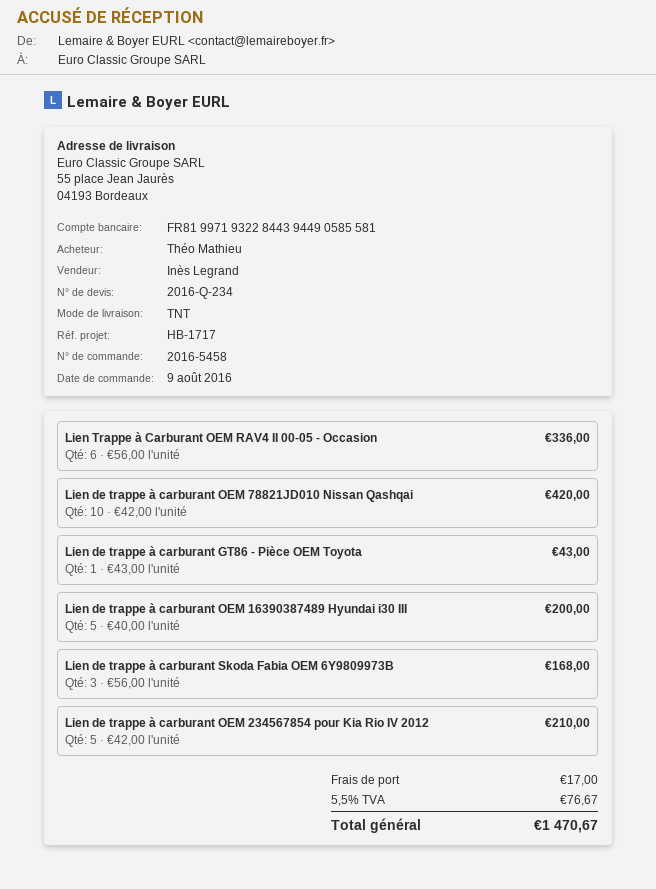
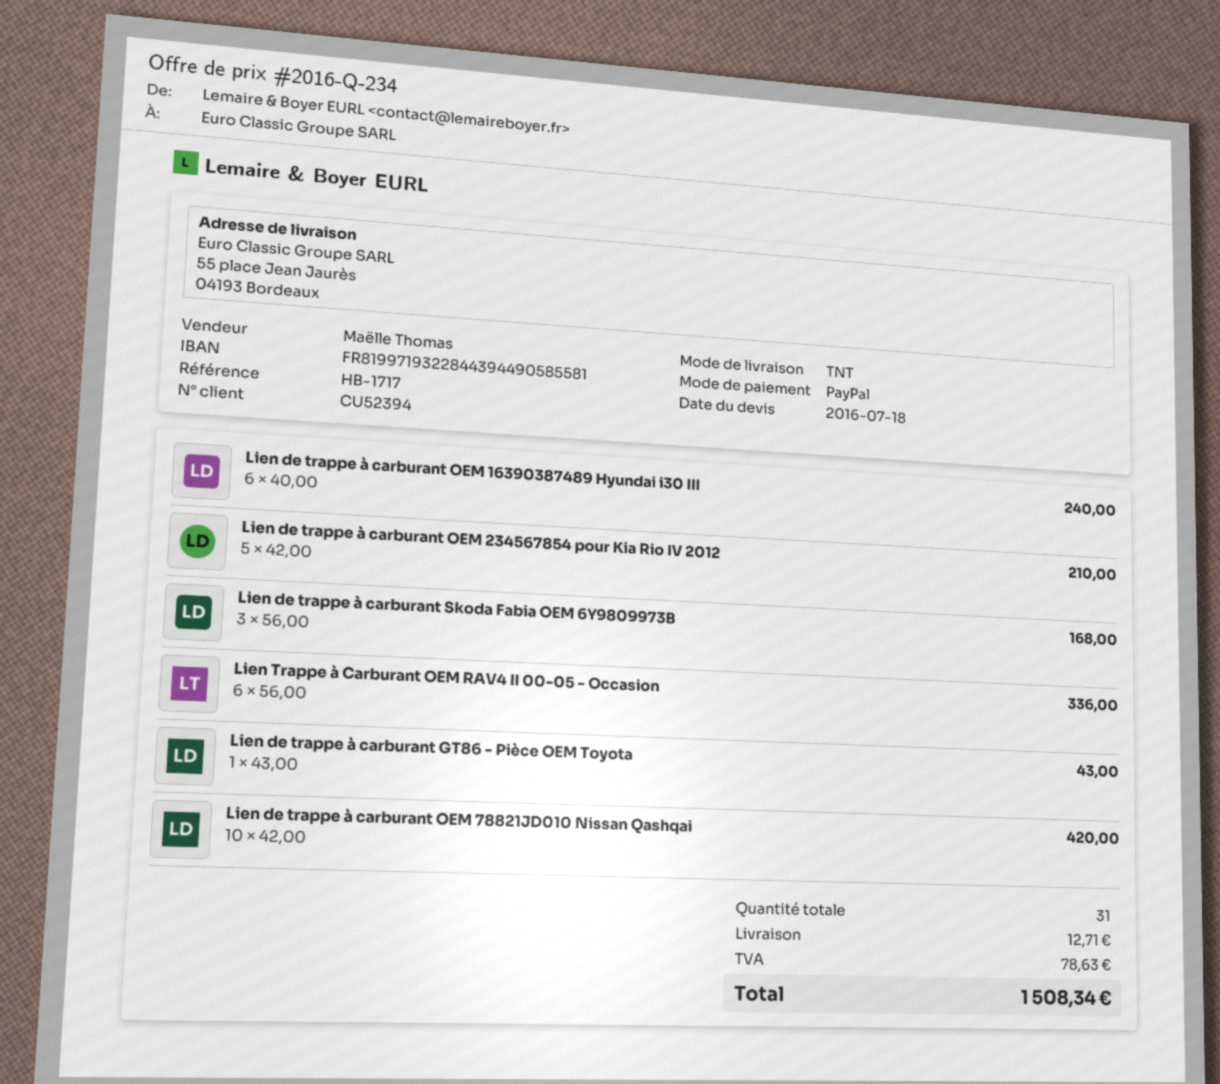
sales rep: Inès Legrand -> Maëlle Thomas
Lien de trappe à carburant OEM 16390387489 Hyundai i30 III: 5 x 40.00 = 200.00 -> 6 x 40.00 = 240.00
shipping: 17.00 -> 12.71
tax: 76.67 -> 78.63
total: 1470.67 -> 1508.34

